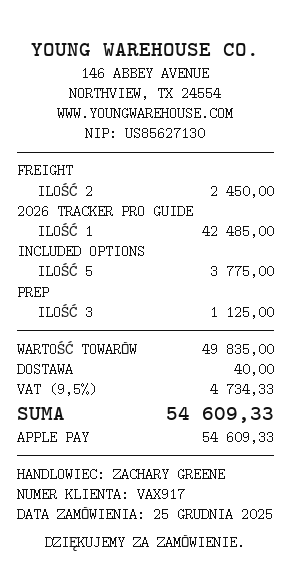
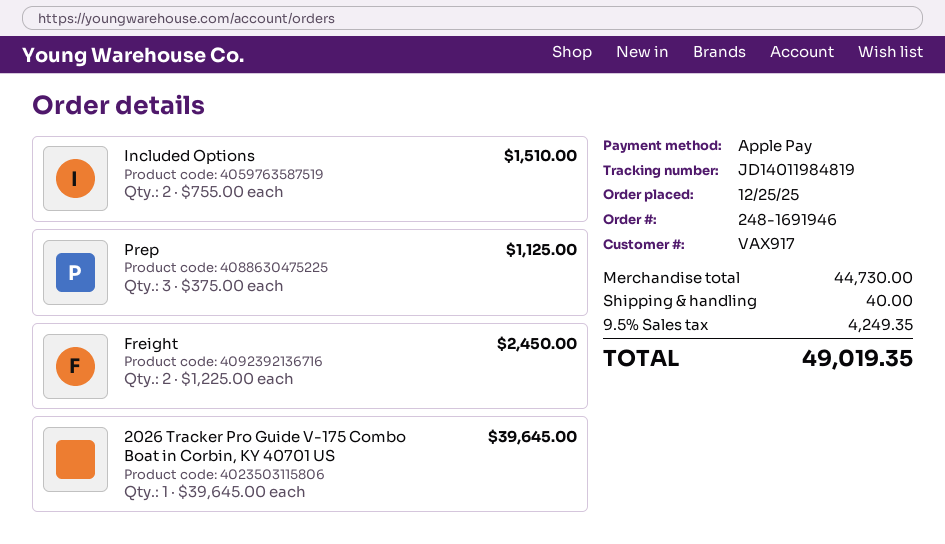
2026 TRACKER PRO GUIDE: 1 for 42485.00 -> 1 for 39645.00
INCLUDED OPTIONS: 5 for 3775.00 -> 2 for 1510.00
subtotal: 49835.00 -> 44730.00
tax: 9.5% = 4734.33 -> 9.5% = 4249.35
total: 54609.33 -> 49019.35

